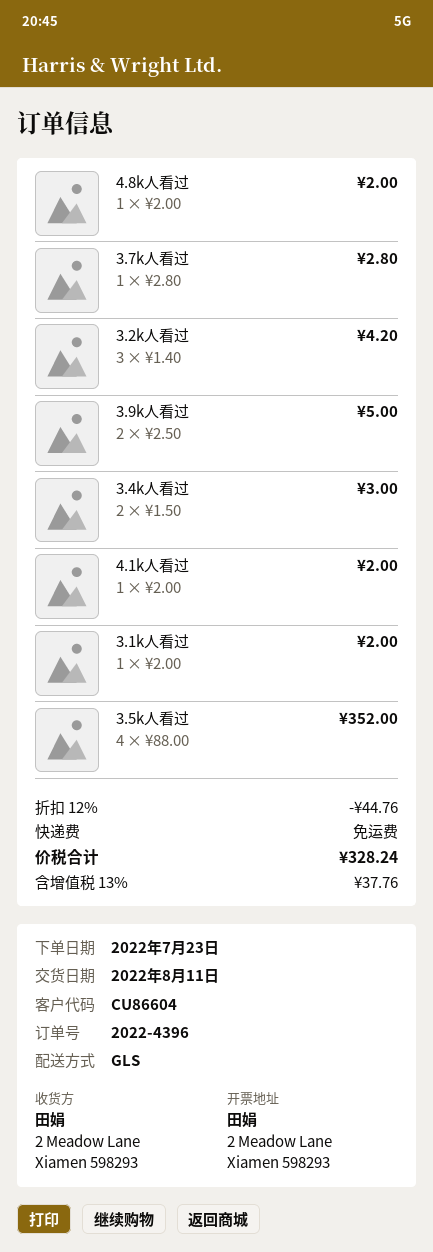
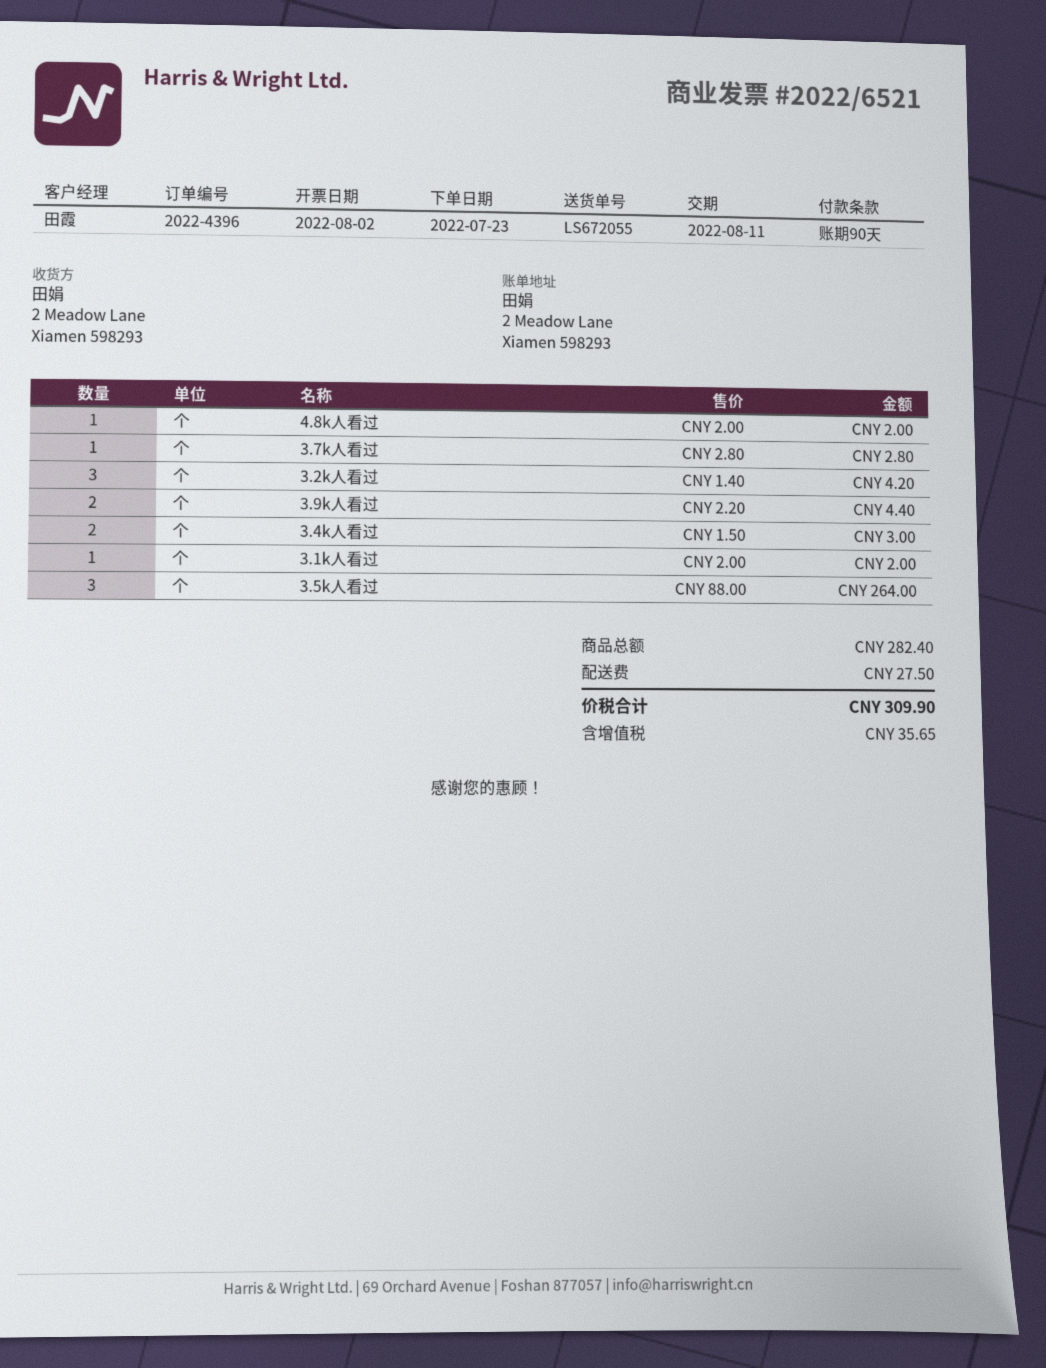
3.9k人看过: 2 x 2.50 = 5.00 -> 2 x 2.20 = 4.40
4.1k人看过: 1 x 2.00 = 2.00 -> none
3.5k人看过: 4 x 88.00 = 352.00 -> 3 x 88.00 = 264.00
discount: 12% = 44.76 -> none
shipping: 0.00 -> 27.50
tax: 37.76 -> 35.65
total: 328.24 -> 309.90

